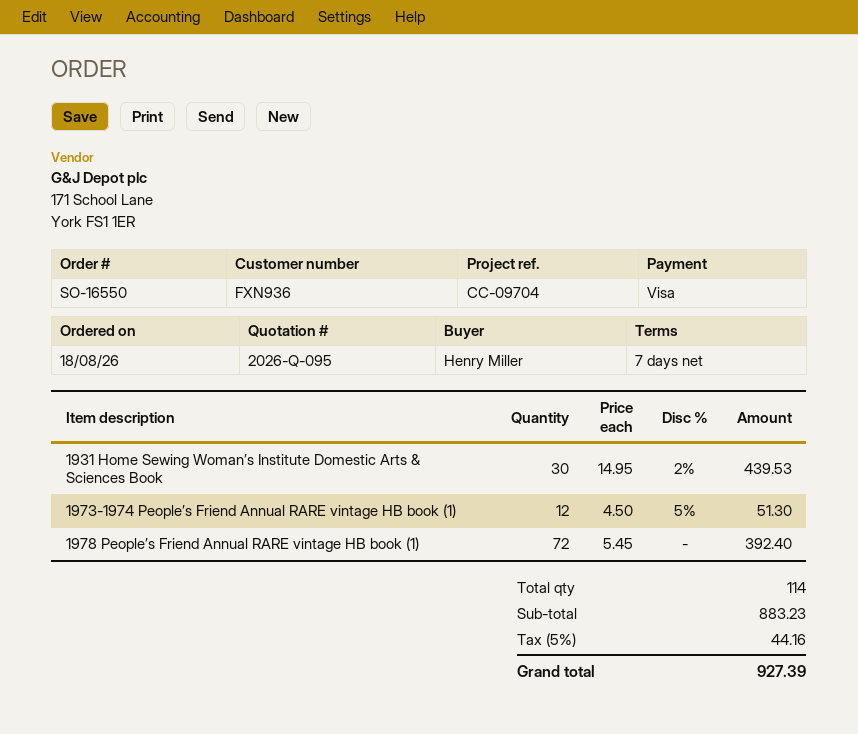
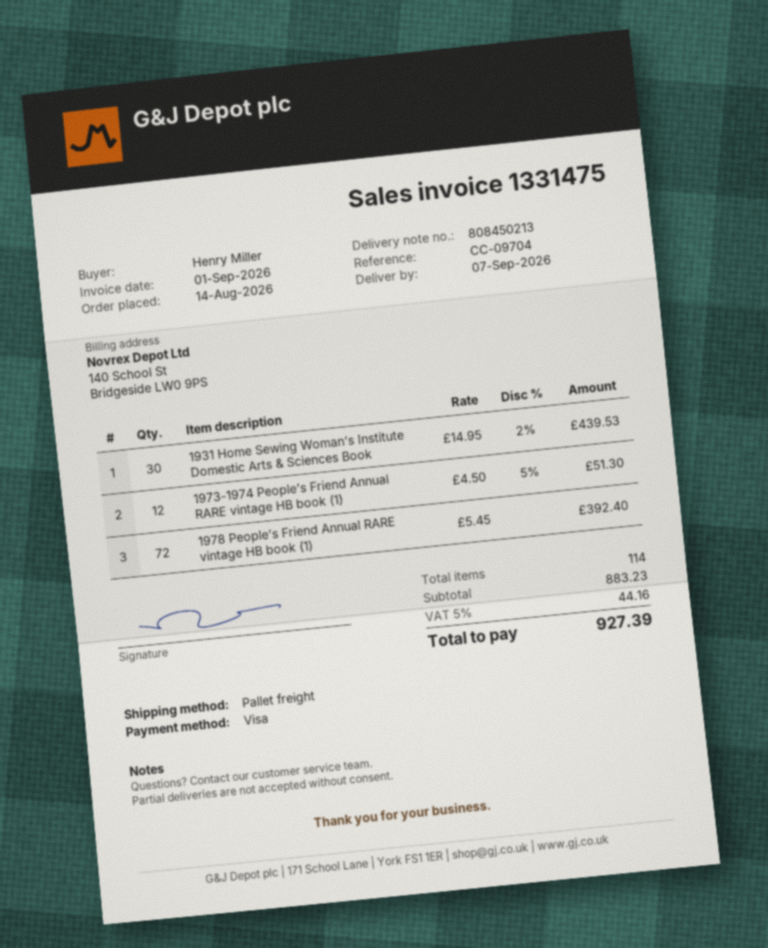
order date: 2026-08-18 -> 2026-08-14

